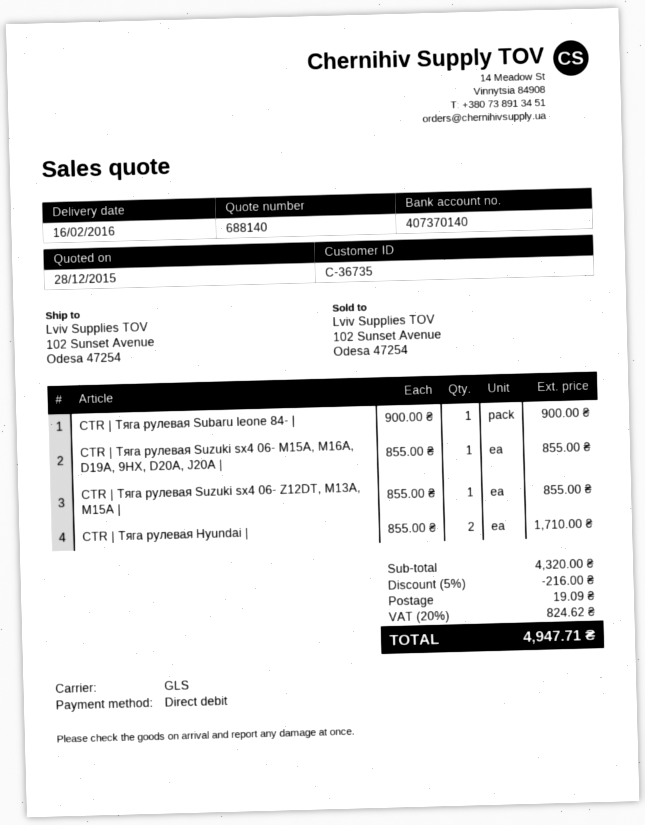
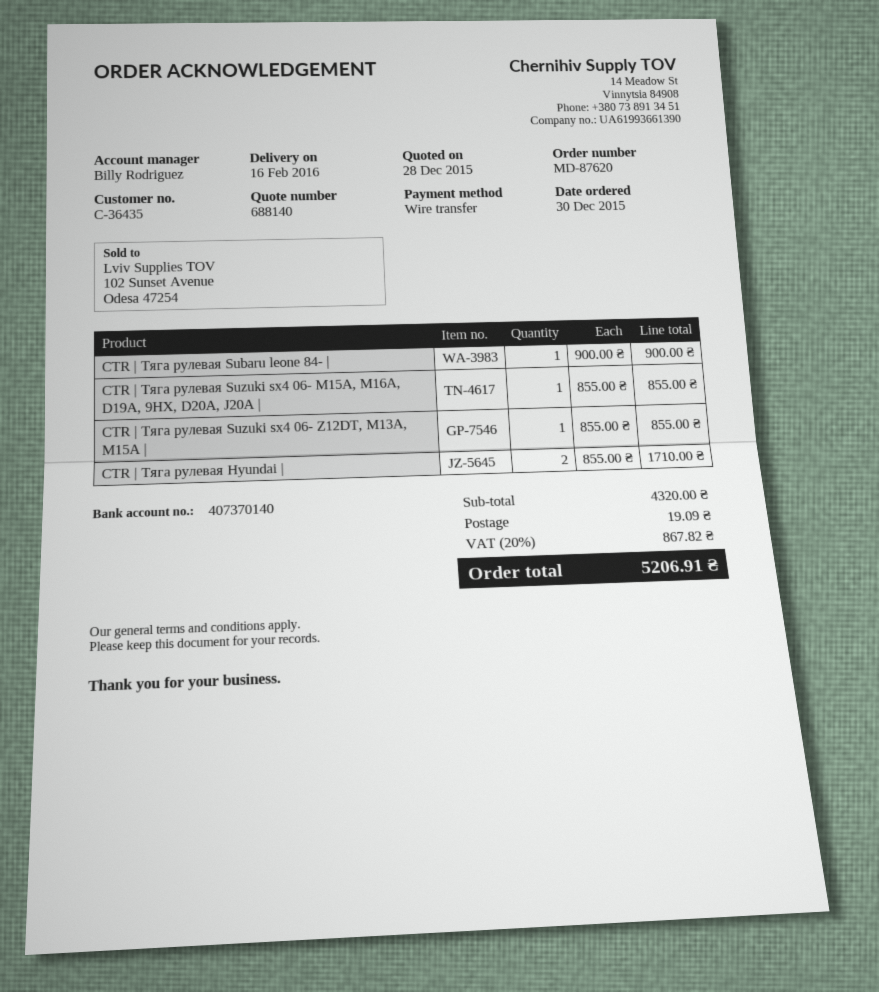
customer number: C-36735 -> C-36435
payment method: direct debit -> bank transfer
discount: 5% = 216.00 -> none
tax: 20% = 824.62 -> 20% = 867.82
total: 4947.71 -> 5206.91

